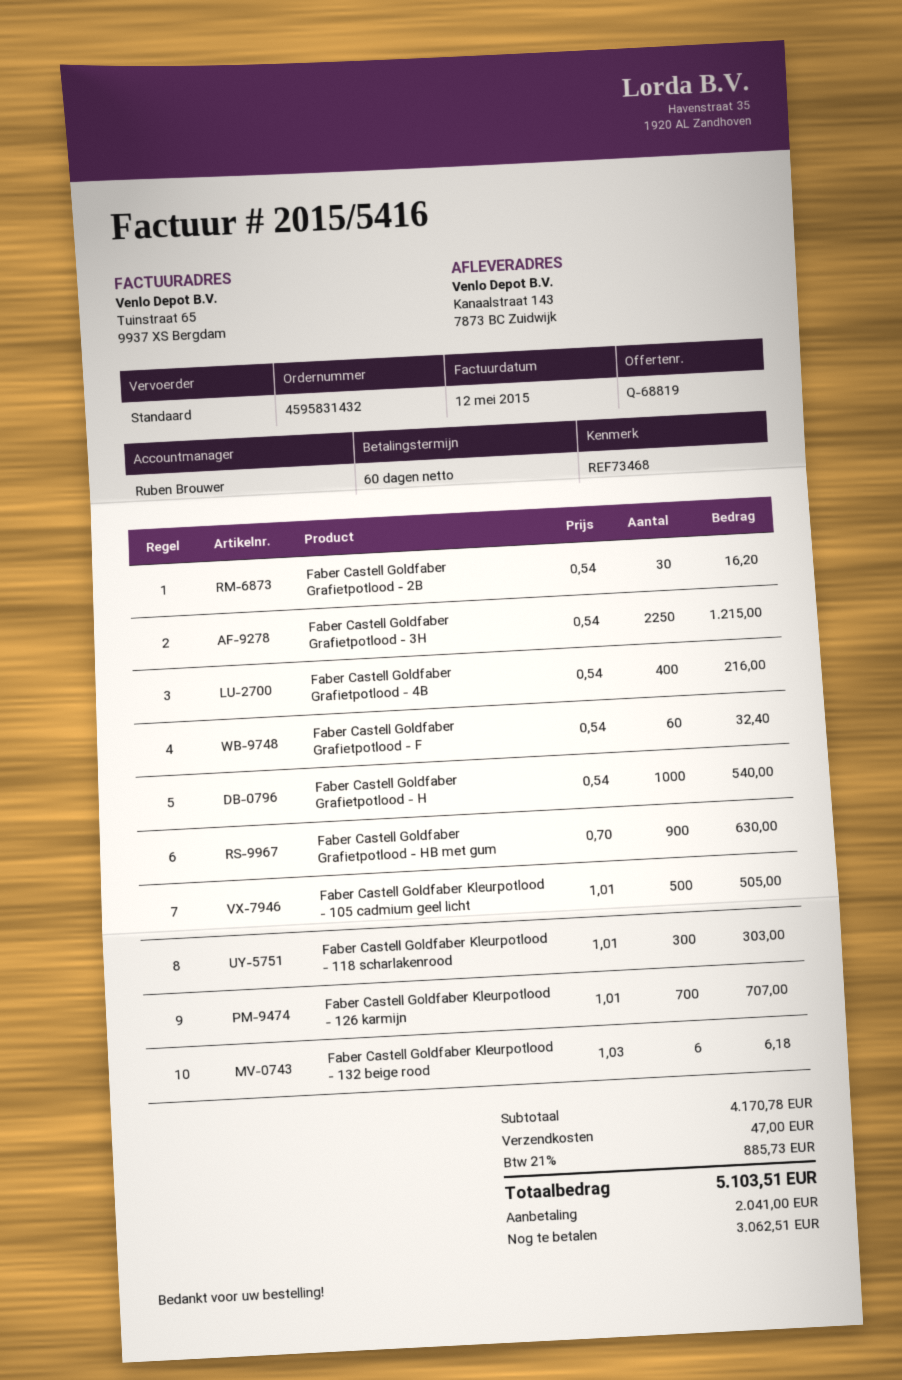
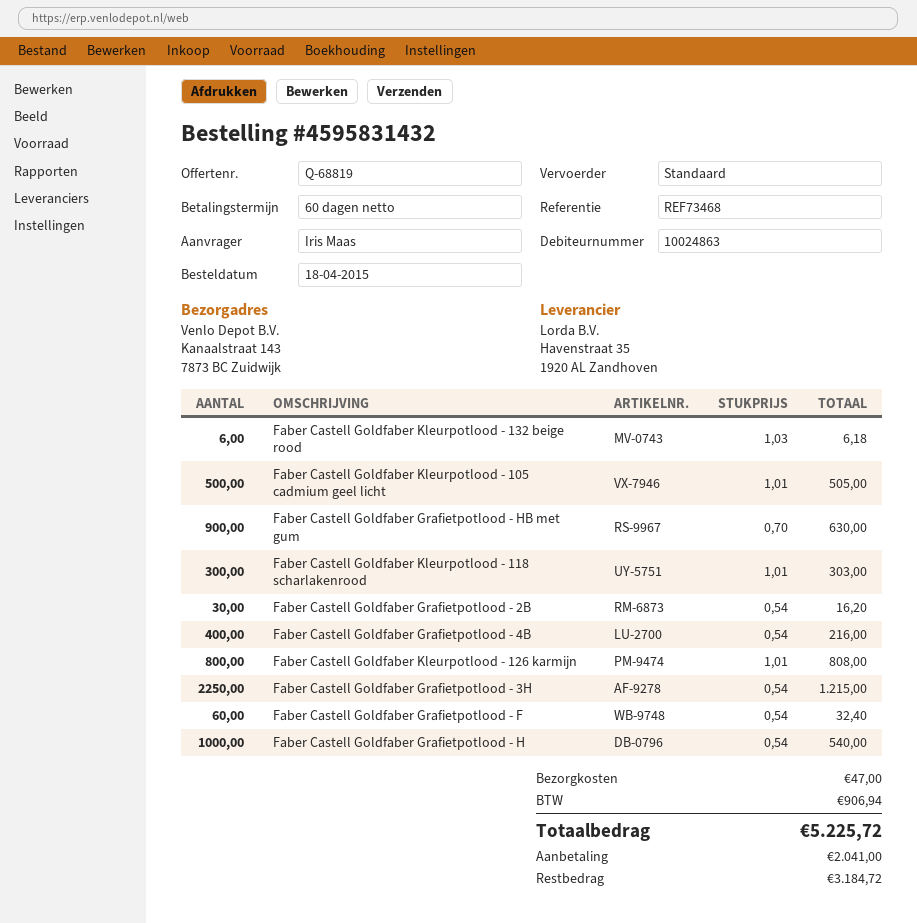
Faber Castell Goldfaber Kleurpotlood - 126 karmijn: 700 x 1.01 = 707.00 -> 800 x 1.01 = 808.00
tax: 885.73 -> 906.94
total: 5103.51 -> 5225.72
balance: 3062.51 -> 3184.72

